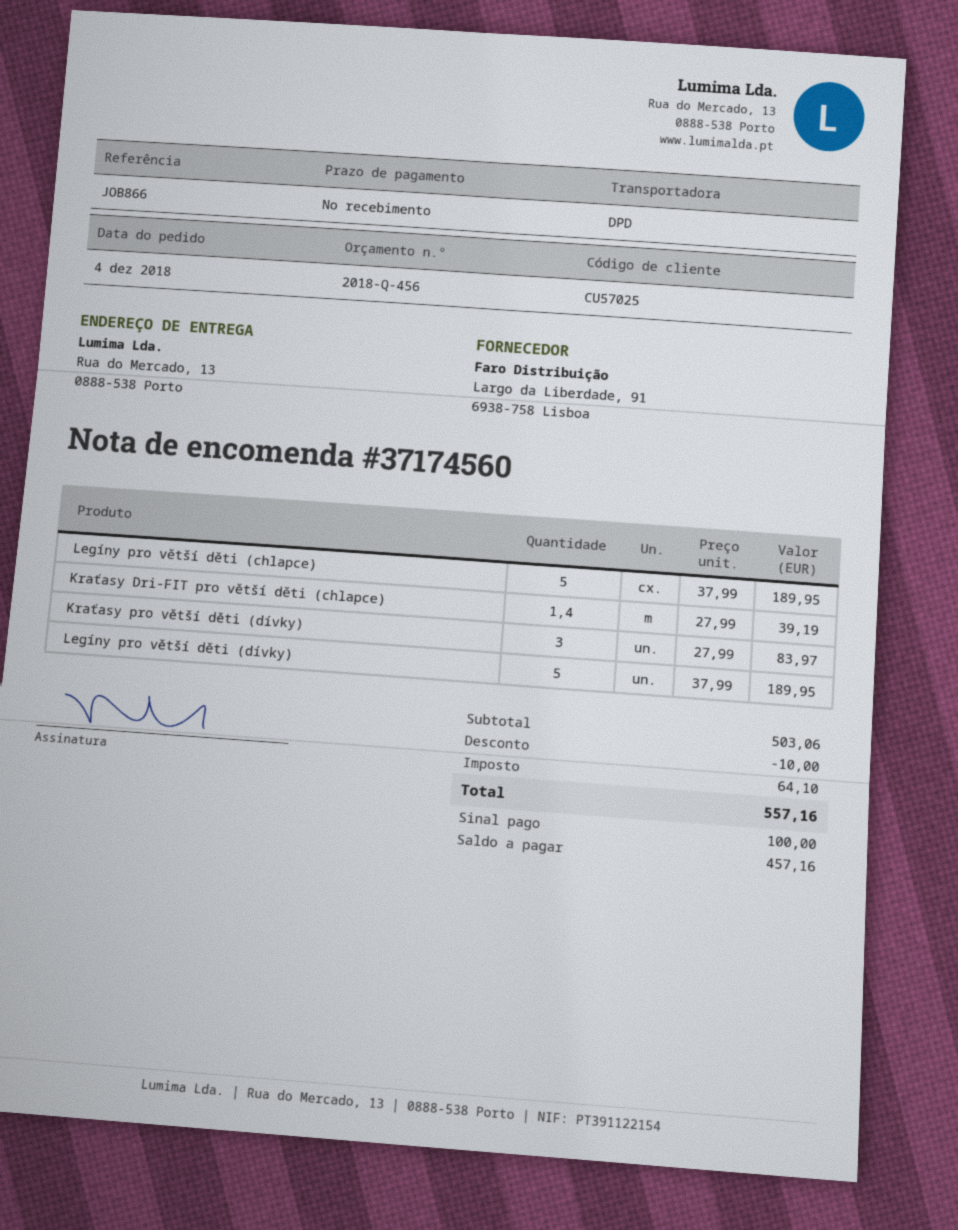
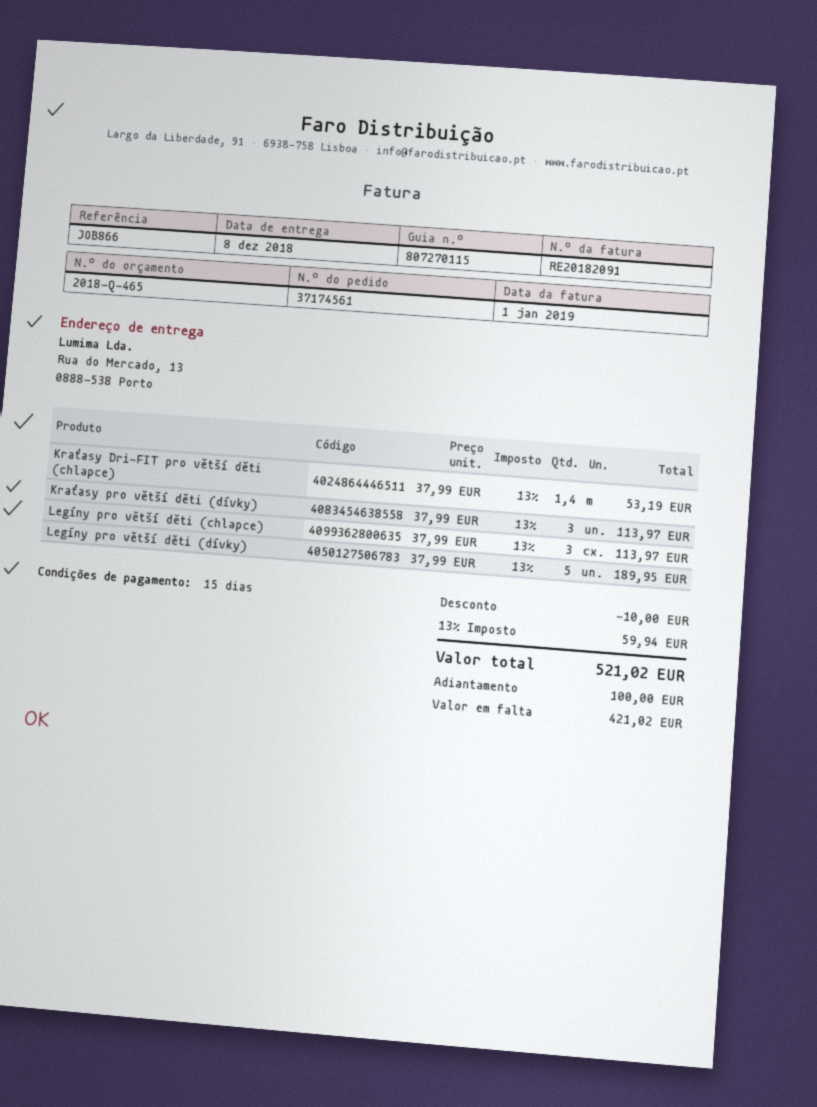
quote number: 2018-Q-456 -> 2018-Q-465
order number: 37174560 -> 37174561
payment terms: on receipt -> 15 days
Legíny pro větší děti (chlapce): 5 x 37.99 = 189.95 -> 3 x 37.99 = 113.97
Kraťasy Dri-FIT pro větší děti (chlapce): 1.4 x 27.99 = 39.19 -> 1.4 x 37.99 = 53.19
Kraťasy pro větší děti (dívky): 3 x 27.99 = 83.97 -> 3 x 37.99 = 113.97
tax: 64.10 -> 59.94
total: 557.16 -> 521.02
balance: 457.16 -> 421.02

